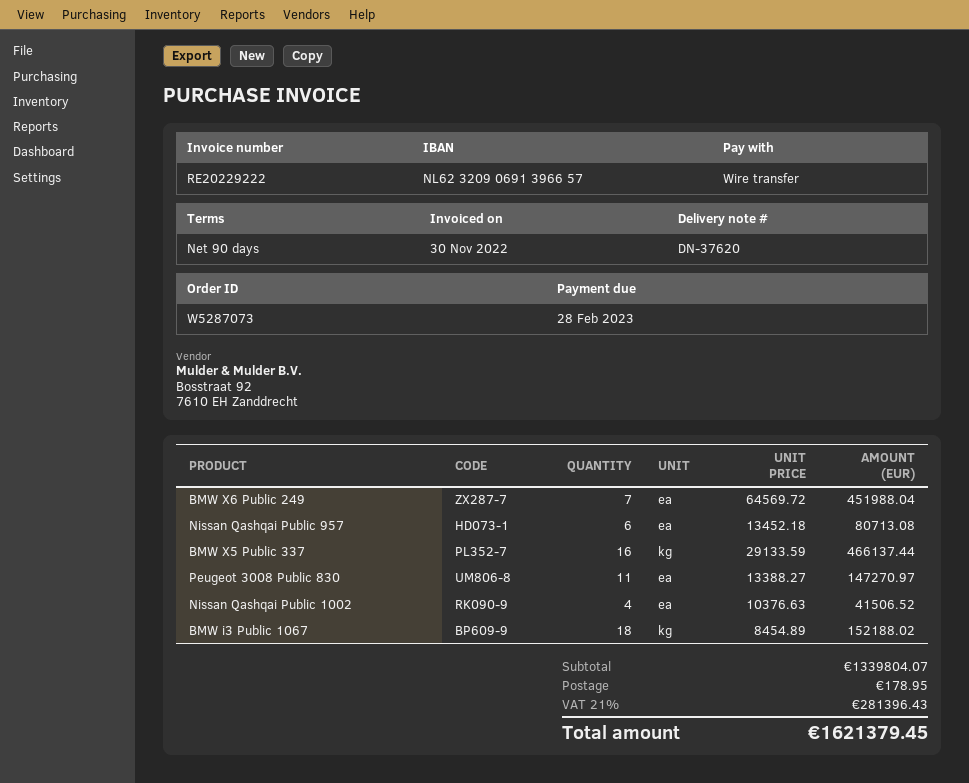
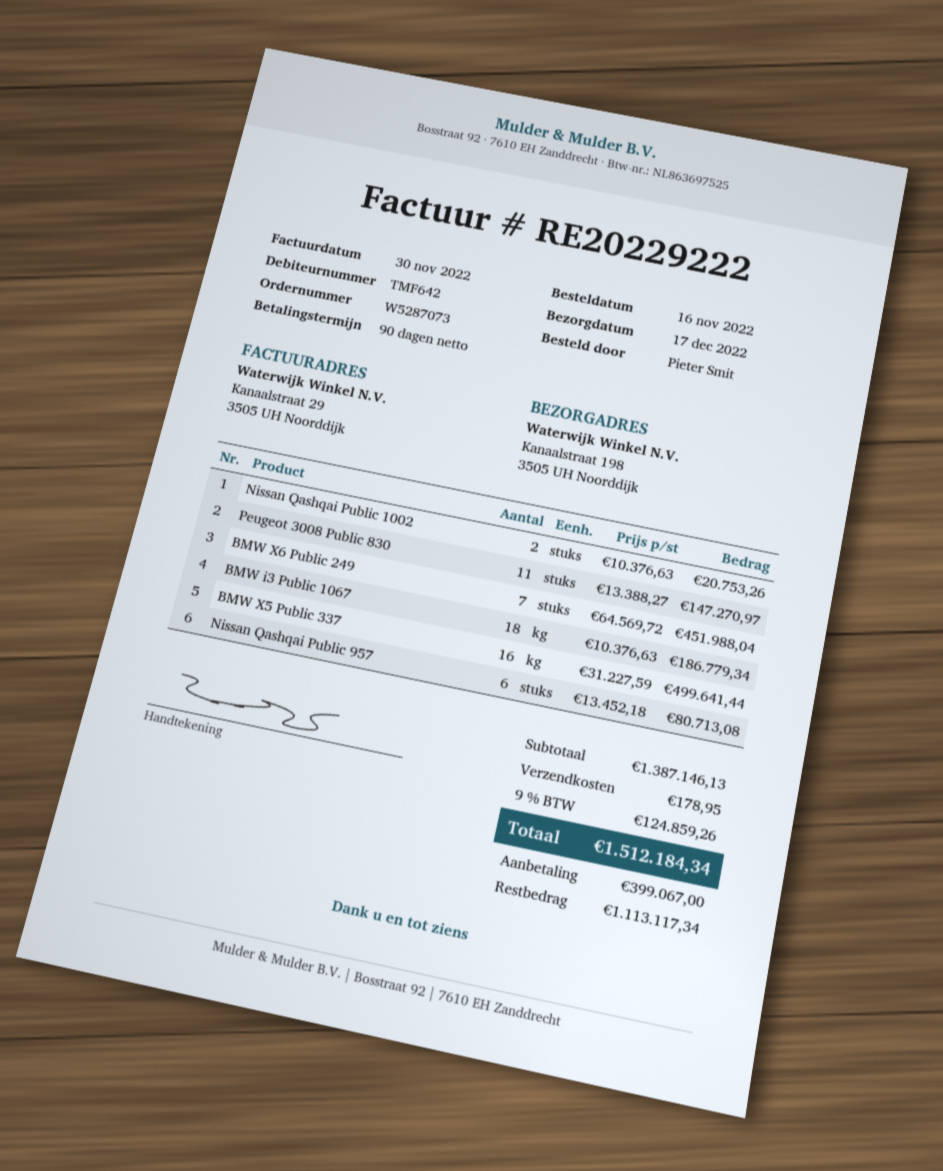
BMW X5 Public 337: 16 x 29133.59 = 466137.44 -> 16 x 31227.59 = 499641.44
Nissan Qashqai Public 1002: 4 x 10376.63 = 41506.52 -> 2 x 10376.63 = 20753.26
BMW i3 Public 1067: 18 x 8454.89 = 152188.02 -> 18 x 10376.63 = 186779.34
subtotal: 1339804.07 -> 1387146.13
tax: 21% = 281396.43 -> 9% = 124859.26
total: 1621379.45 -> 1512184.34

